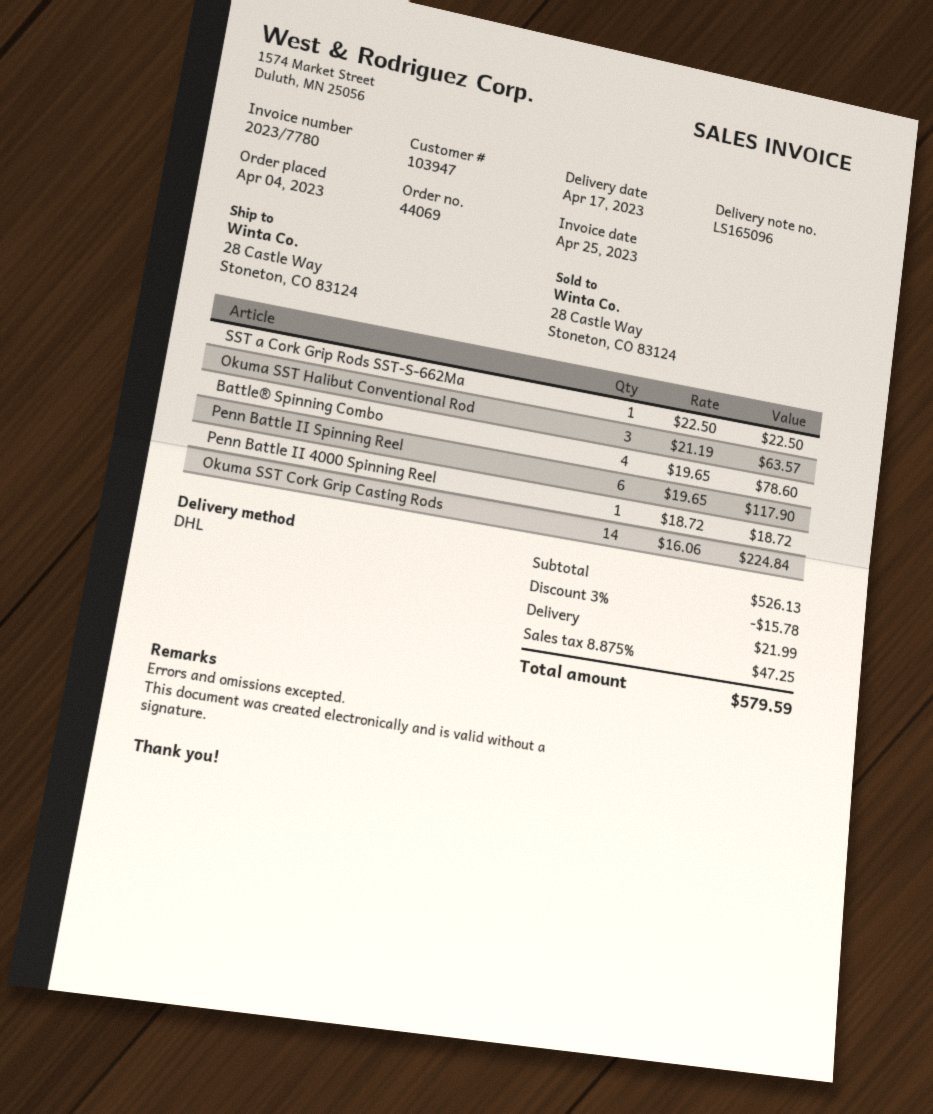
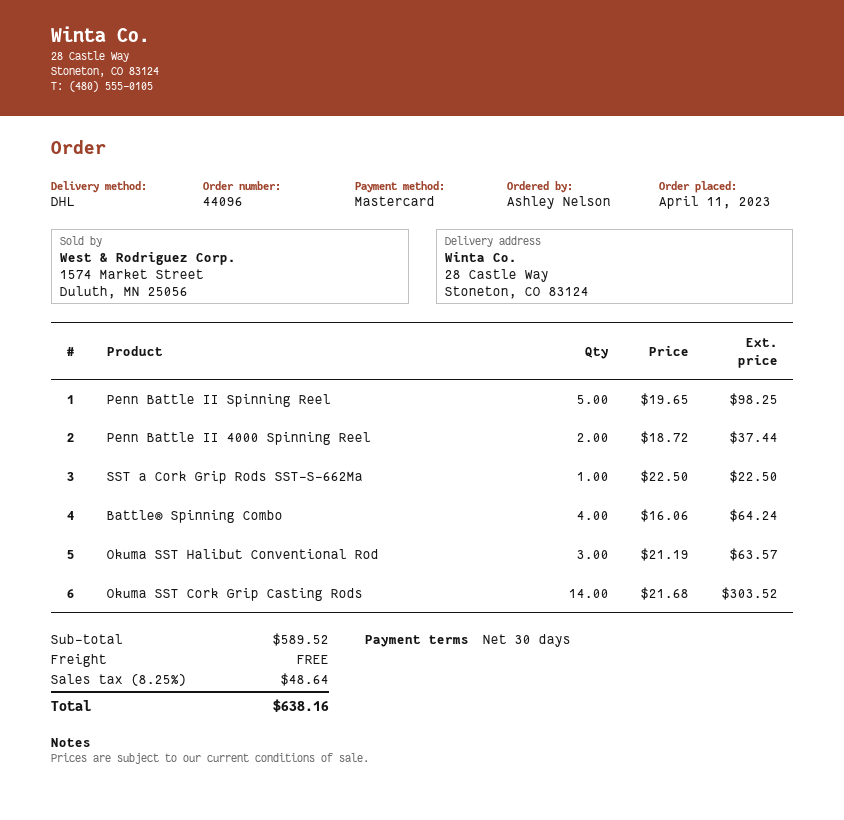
order number: 44069 -> 44096
order date: 2023-04-04 -> 2023-04-11
Battle® Spinning Combo: 4 x 19.65 = 78.60 -> 4 x 16.06 = 64.24
Penn Battle II Spinning Reel: 6 x 19.65 = 117.90 -> 5 x 19.65 = 98.25
Penn Battle II 4000 Spinning Reel: 1 x 18.72 = 18.72 -> 2 x 18.72 = 37.44
Okuma SST Cork Grip Casting Rods: 14 x 16.06 = 224.84 -> 14 x 21.68 = 303.52
subtotal: 526.13 -> 589.52
discount: 3% = 15.78 -> none
shipping: 21.99 -> 0.00
tax: 8.875% = 47.25 -> 8.25% = 48.64
total: 579.59 -> 638.16

